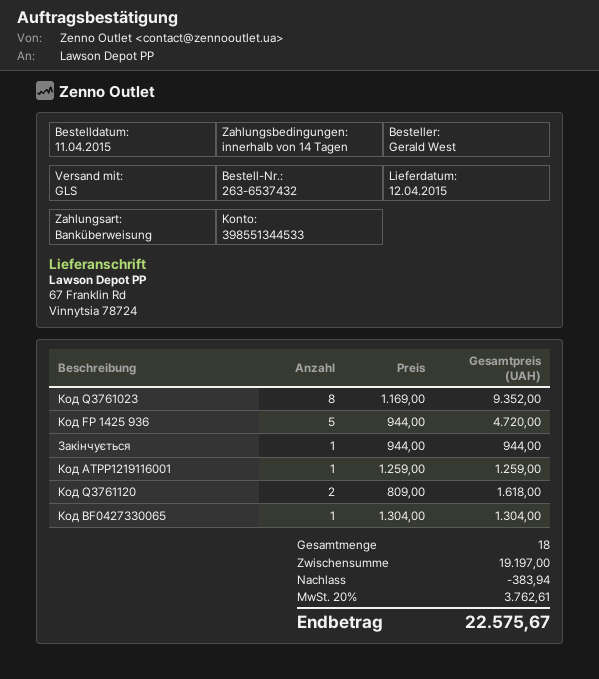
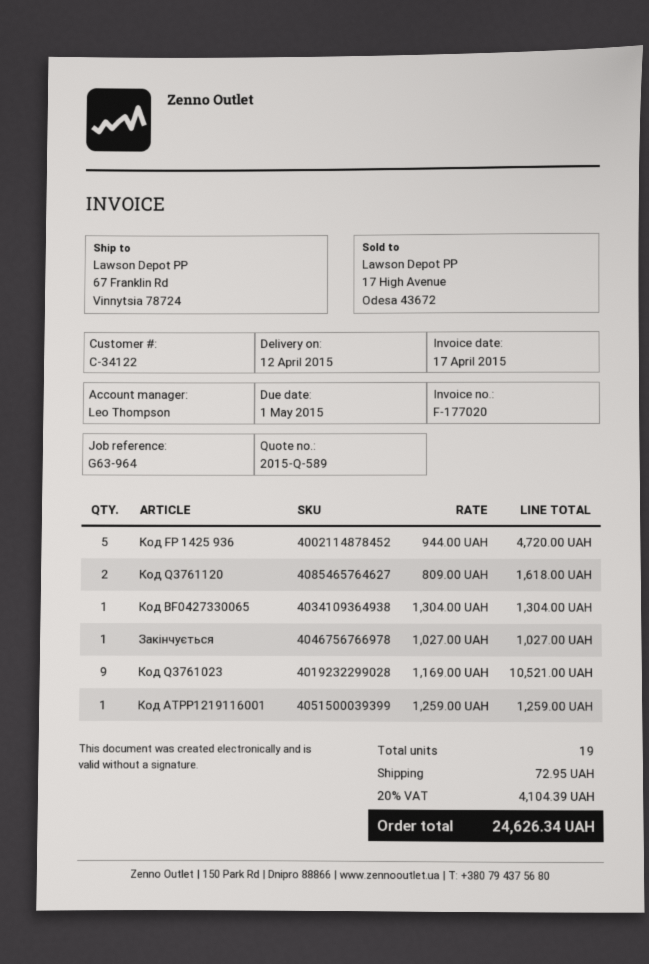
Код Q3761023: 8 x 1169.00 = 9352.00 -> 9 x 1169.00 = 10521.00
Закінчується: 1 x 944.00 = 944.00 -> 1 x 1027.00 = 1027.00
total quantity: 18 -> 19
discount: 383.94 -> none
shipping: none -> 72.95
tax: 20% = 3762.61 -> 20% = 4104.39
total: 22575.67 -> 24626.34

